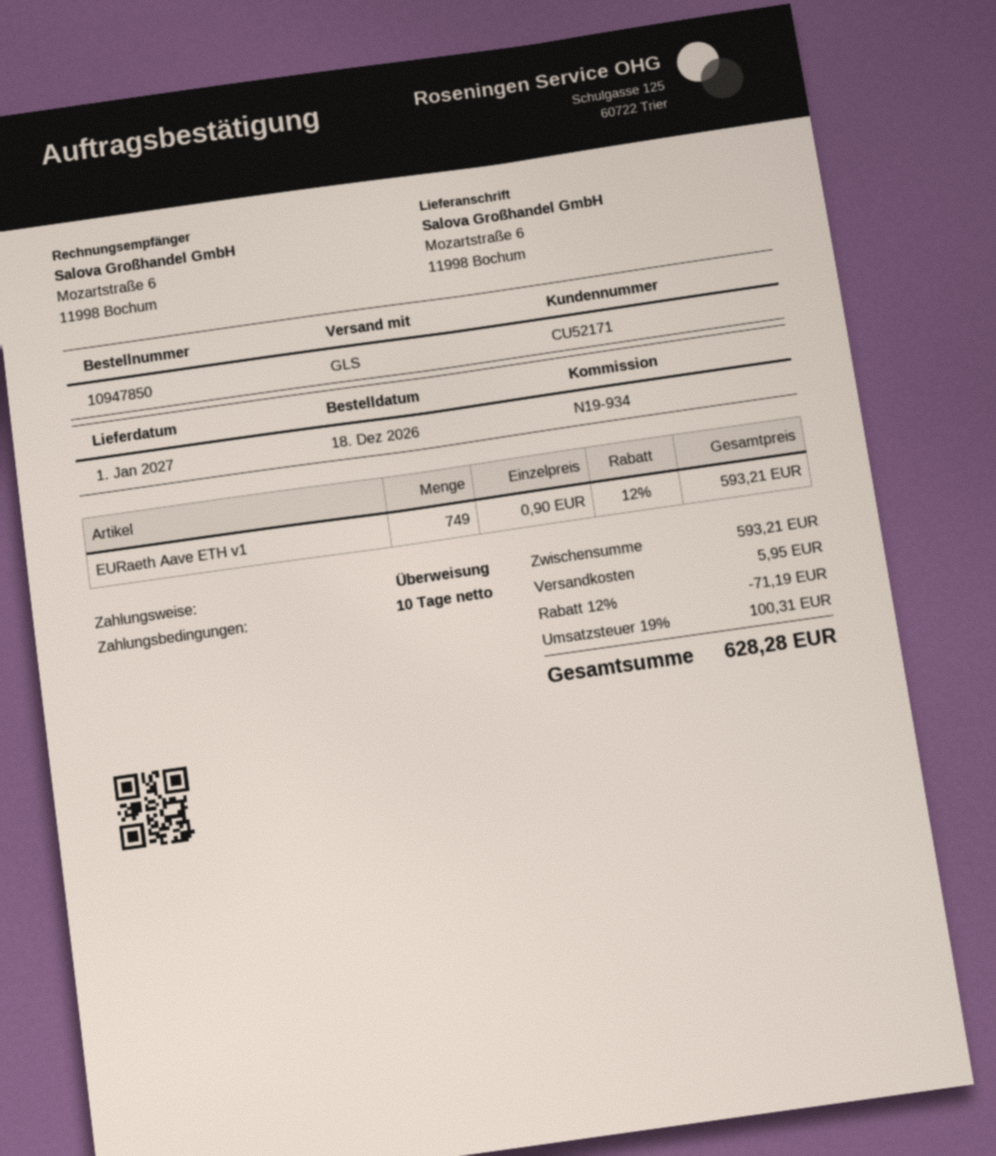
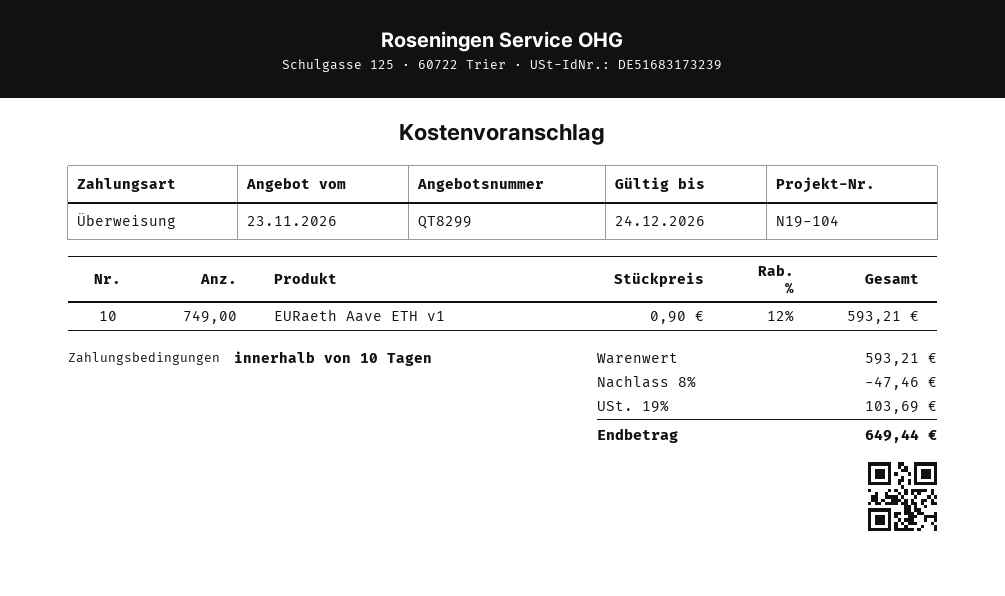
reference: N19-934 -> N19-104
discount: 12% = 71.19 -> 8% = 47.46
shipping: 5.95 -> none
tax: 19% = 100.31 -> 19% = 103.69
total: 628.28 -> 649.44

